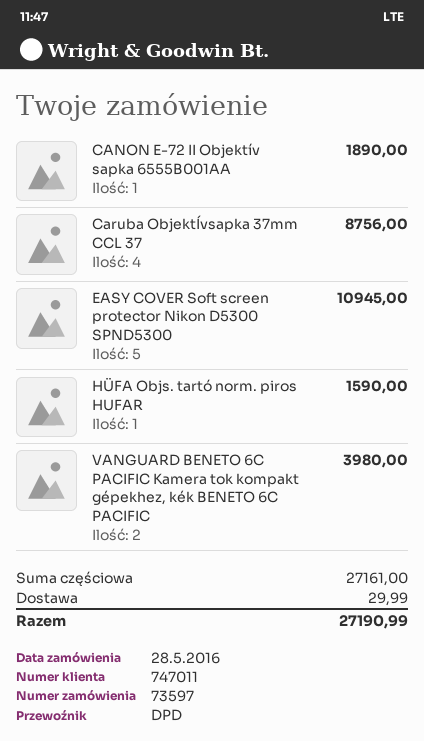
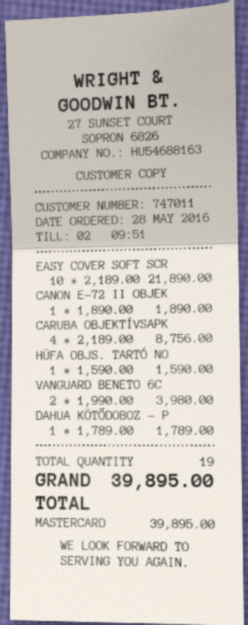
EASY COVER Soft screen protector Nikon D5300 SPND5300: 5 for 10945.00 -> 10 for 21890.00
DAHUA KÖTŐDOBOZ - P: none -> 1 for 1789.00
shipping: 29.99 -> none
total: 27190.99 -> 39895.00

